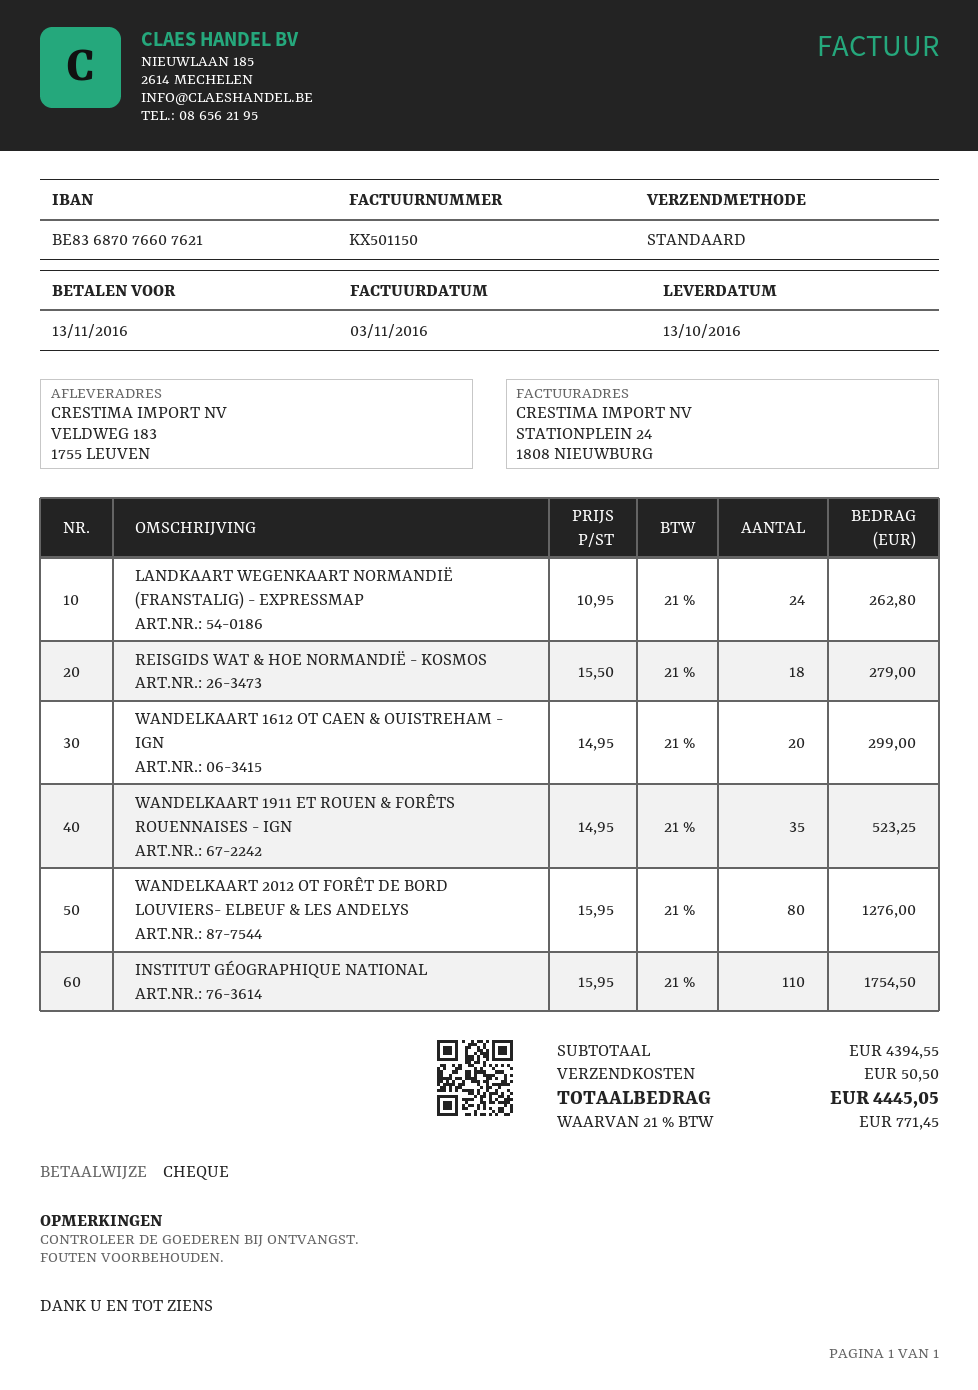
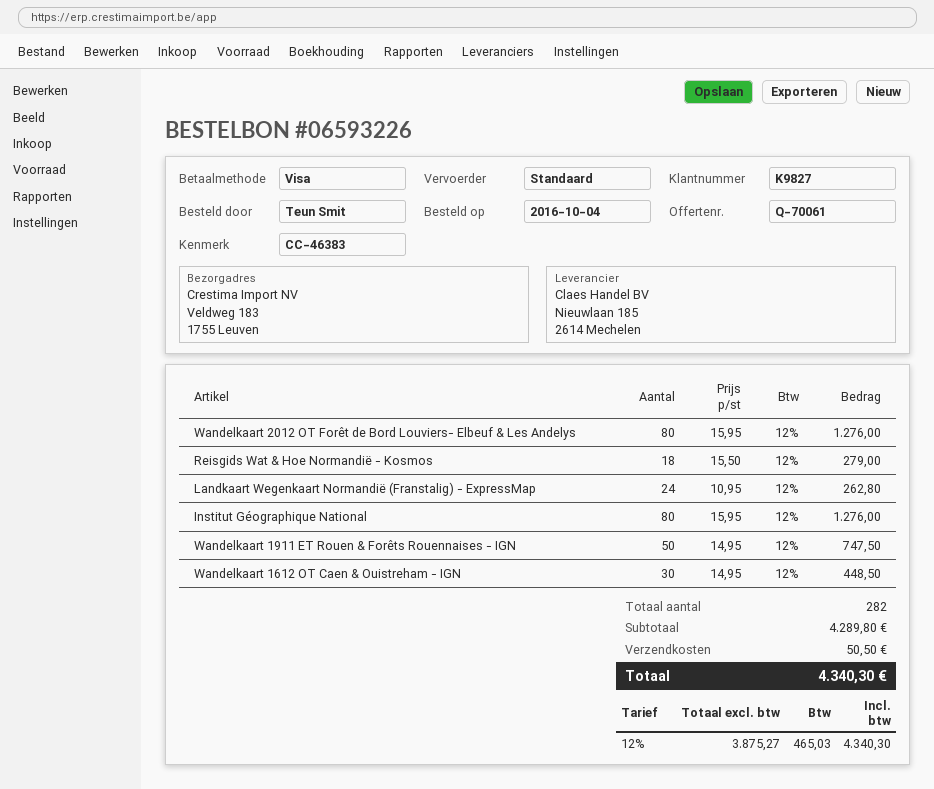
payment method: cheque -> Visa
WANDELKAART 1612 OT CAEN & OUISTREHAM - IGN: 20 x 14.95 = 299.00 -> 30 x 14.95 = 448.50
WANDELKAART 1911 ET ROUEN & FORÊTS ROUENNAISES - IGN: 35 x 14.95 = 523.25 -> 50 x 14.95 = 747.50
INSTITUT GÉOGRAPHIQUE NATIONAL: 110 x 15.95 = 1754.50 -> 80 x 15.95 = 1276.00
subtotal: 4394.55 -> 4289.80
tax: 21% = 771.45 -> 12% = 465.03
total: 4445.05 -> 4340.30

